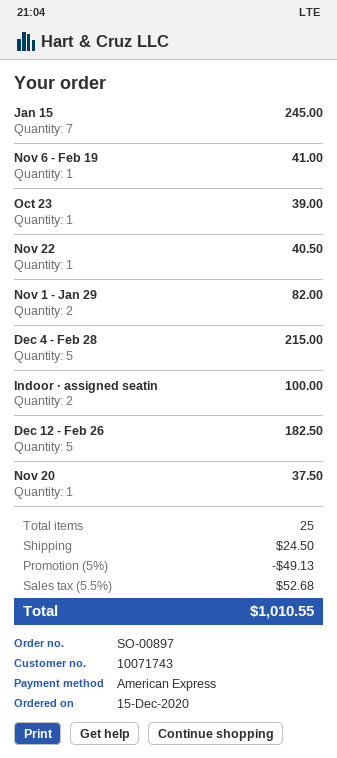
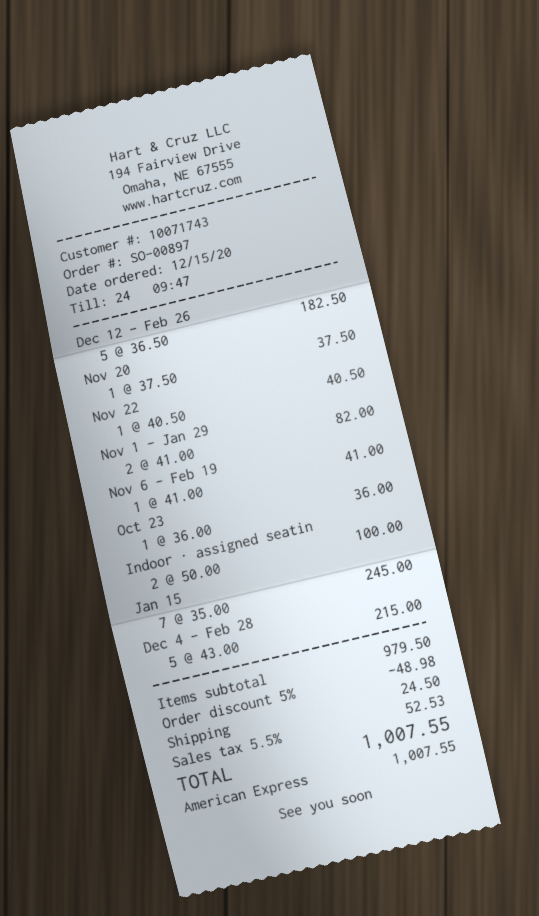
Oct 23: 1 for 39.00 -> 1 for 36.00
discount: 5% = 49.13 -> 5% = 48.98
tax: 5.5% = 52.68 -> 5.5% = 52.53
total: 1010.55 -> 1007.55

